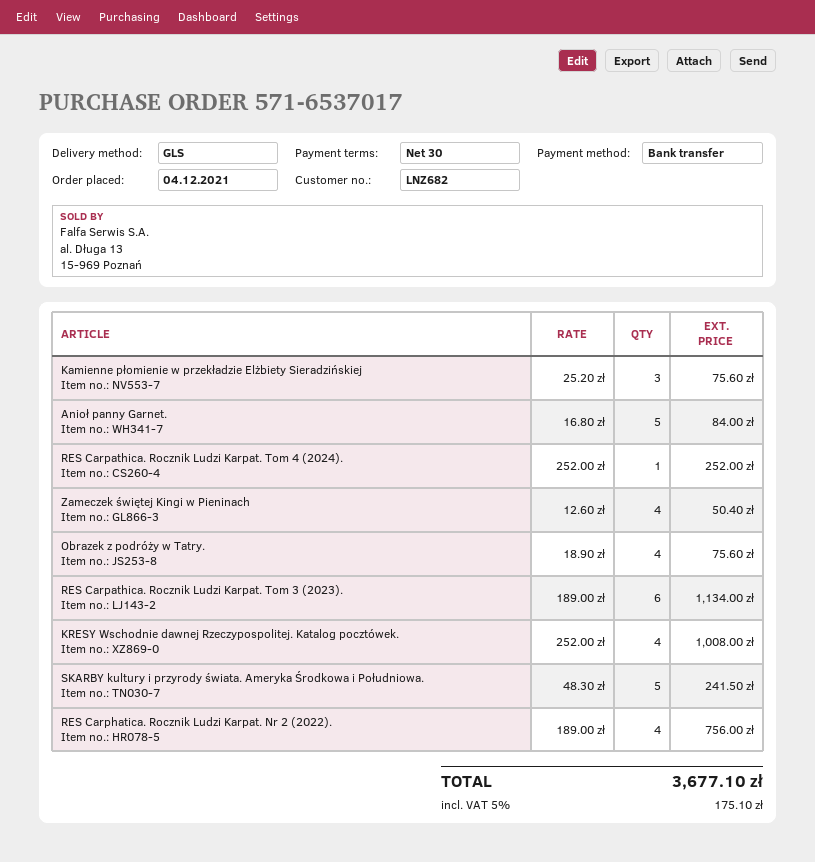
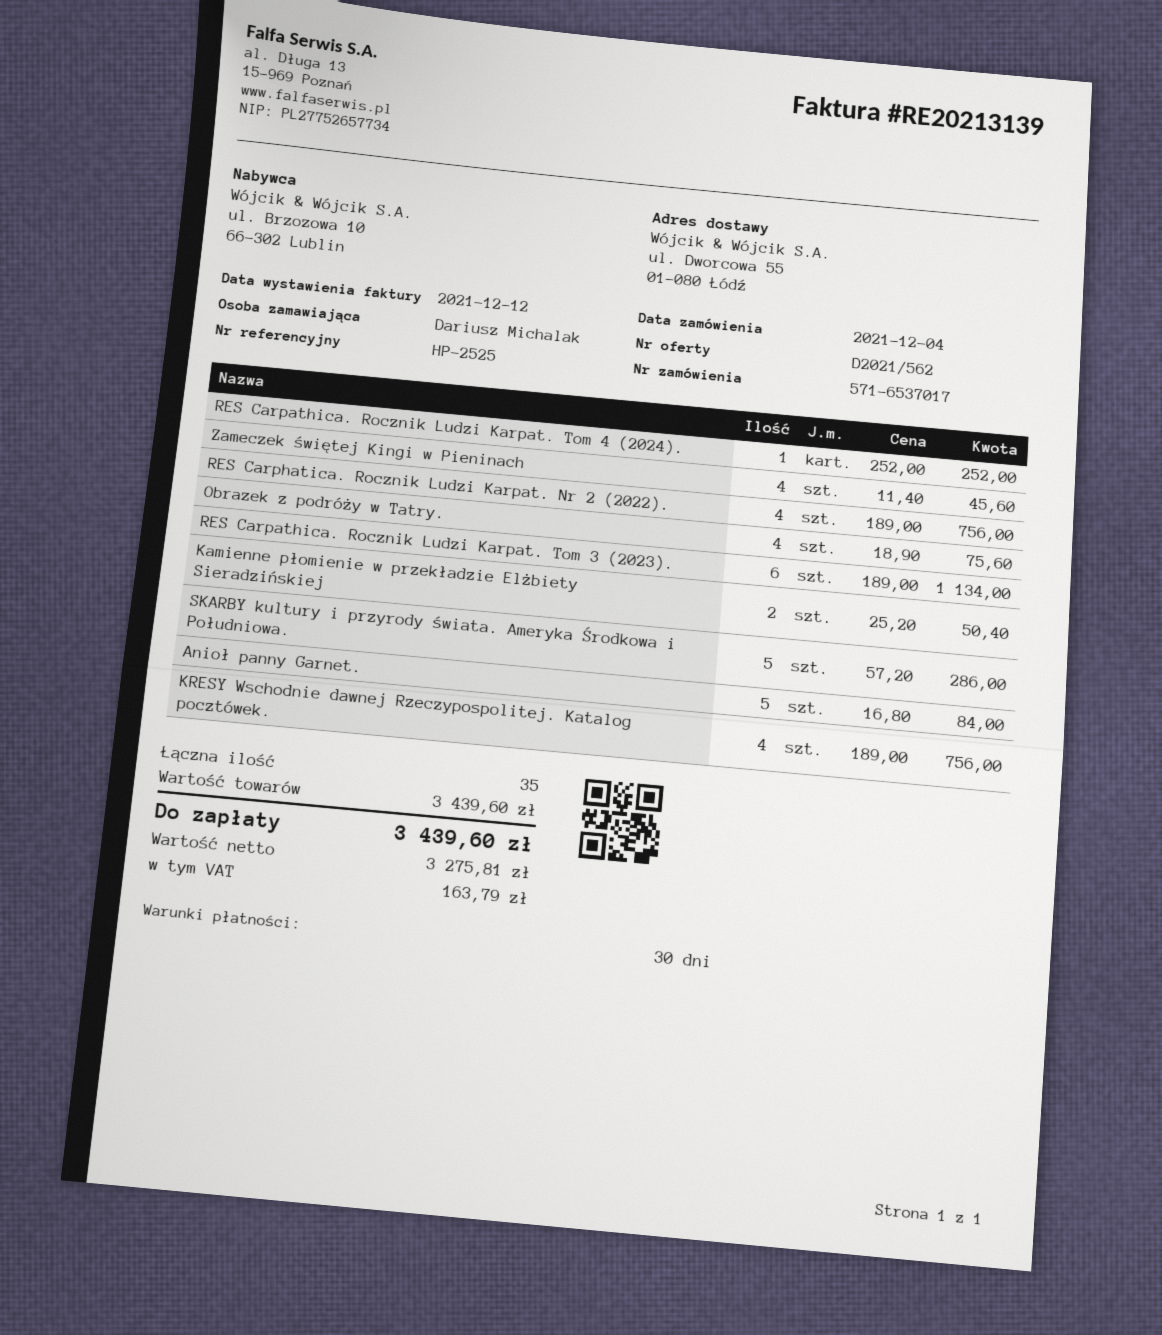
Kamienne płomienie w przekładzie Elżbiety Sieradzińskiej: 3 x 25.20 = 75.60 -> 2 x 25.20 = 50.40
Zameczek świętej Kingi w Pieninach: 4 x 12.60 = 50.40 -> 4 x 11.40 = 45.60
KRESY Wschodnie dawnej Rzeczypospolitej. Katalog pocztówek.: 4 x 252.00 = 1008.00 -> 4 x 189.00 = 756.00
SKARBY kultury i przyrody świata. Ameryka Środkowa i Południowa.: 5 x 48.30 = 241.50 -> 5 x 57.20 = 286.00
tax: 175.10 -> 163.79
total: 3677.10 -> 3439.60

